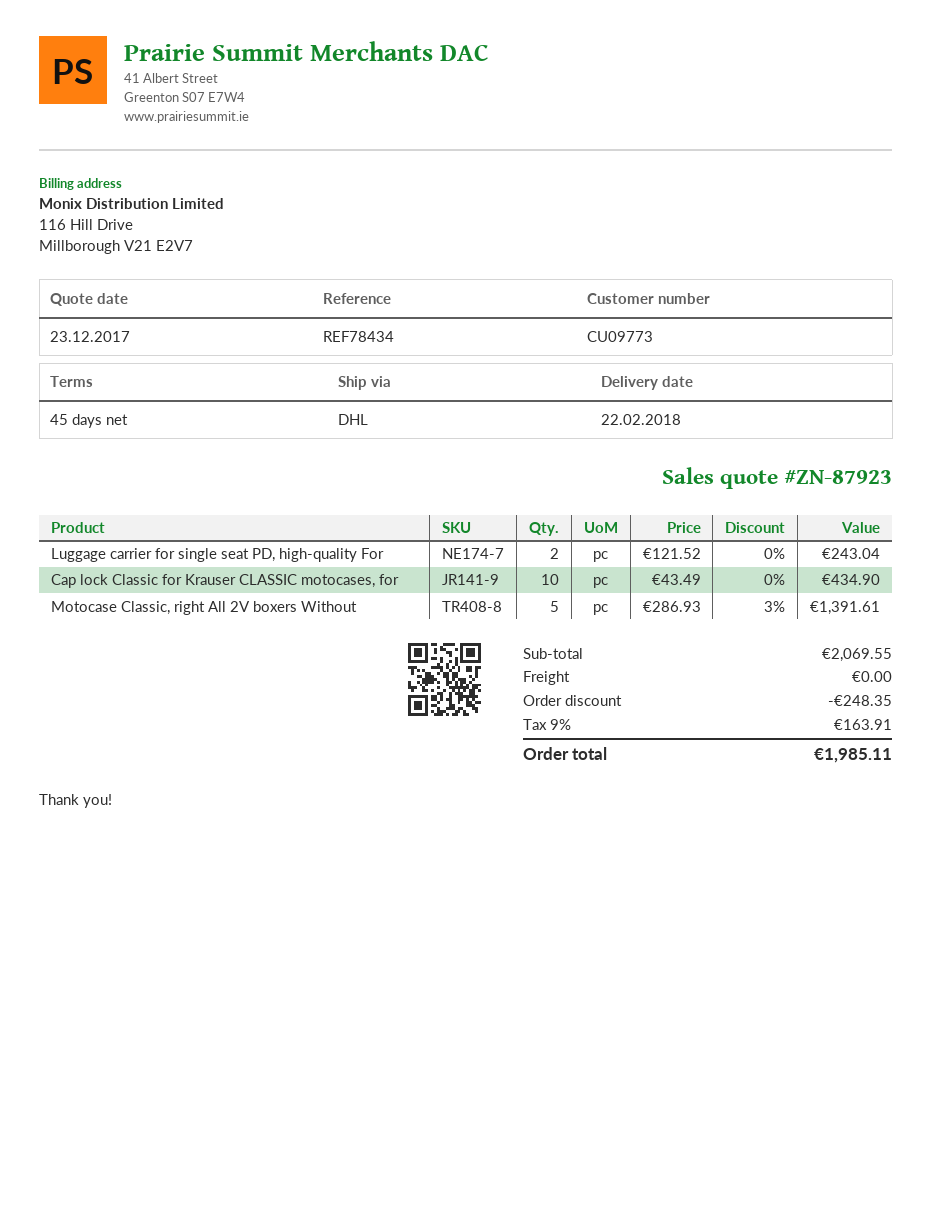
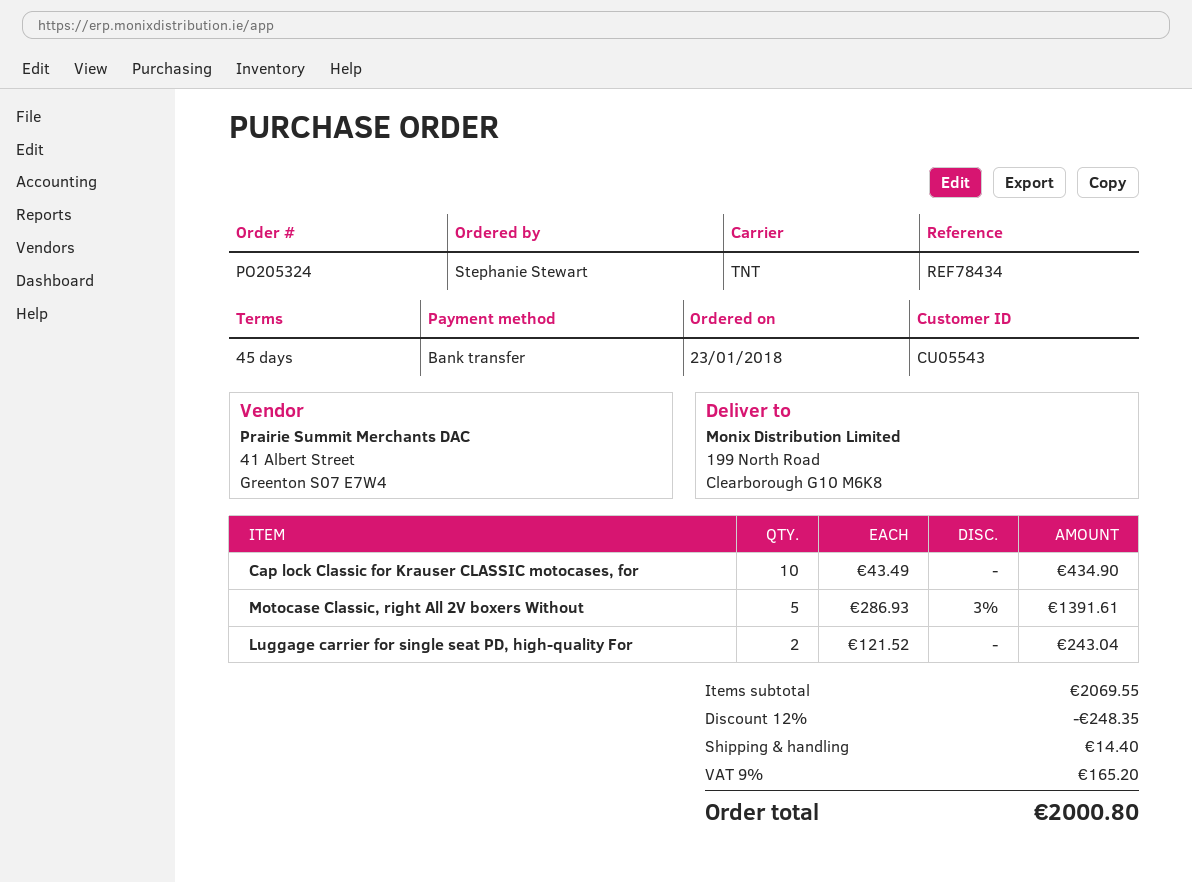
customer number: CU09773 -> CU05543
shipping method: DHL -> TNT
shipping: 0.00 -> 14.40
tax: 9% = 163.91 -> 9% = 165.20
total: 1985.11 -> 2000.80

